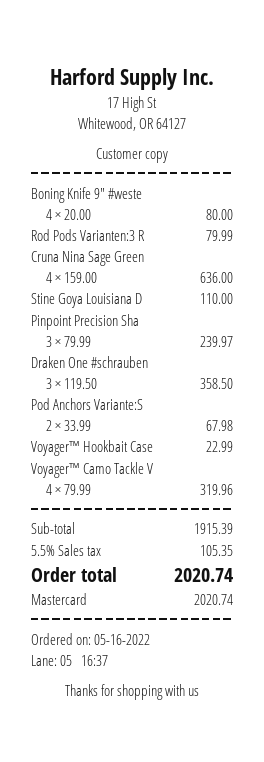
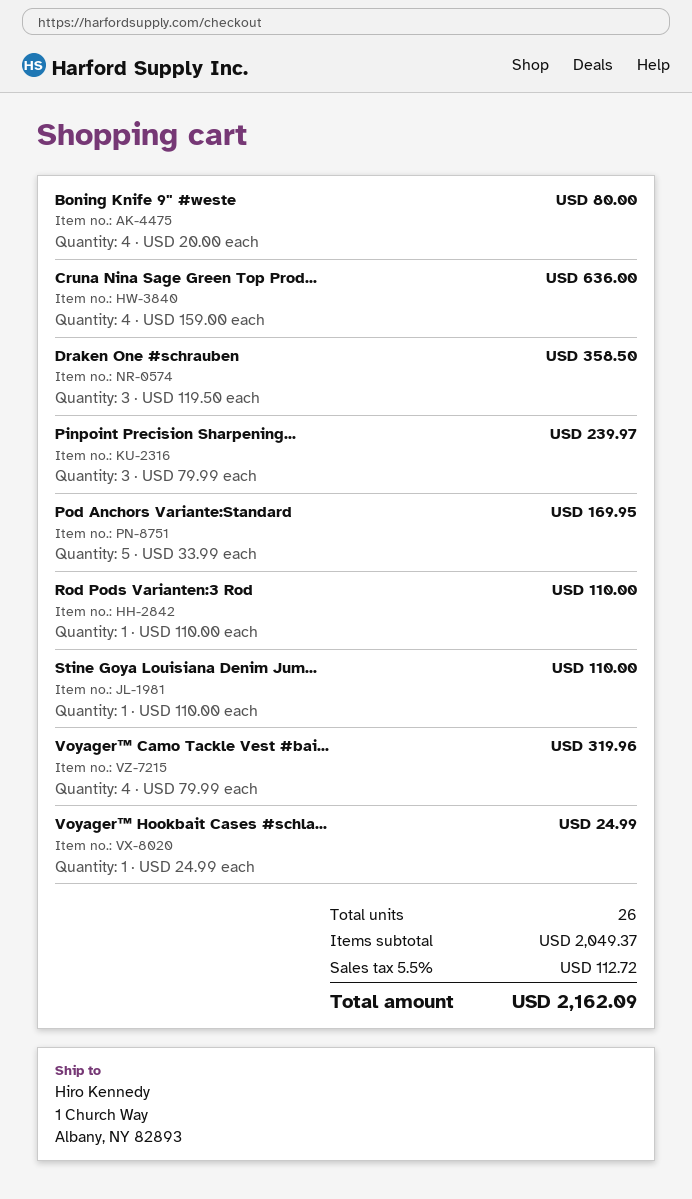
Rod Pods Varianten:3 R: 1 x 79.99 = 79.99 -> 1 x 110.00 = 110.00
Pod Anchors Variante:S: 2 x 33.99 = 67.98 -> 5 x 33.99 = 169.95
Voyager™ Hookbait Case: 1 x 22.99 = 22.99 -> 1 x 24.99 = 24.99
subtotal: 1915.39 -> 2049.37
tax: 5.5% = 105.35 -> 5.5% = 112.72
total: 2020.74 -> 2162.09

